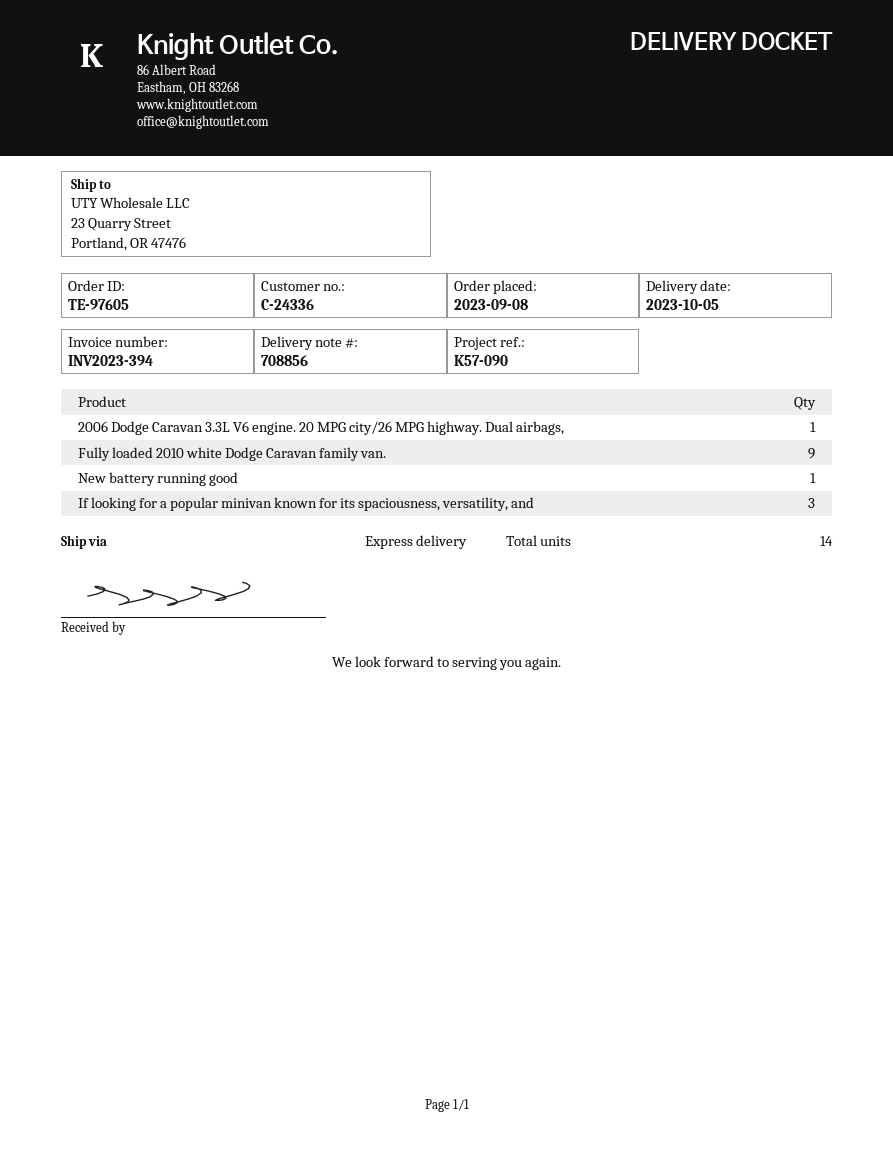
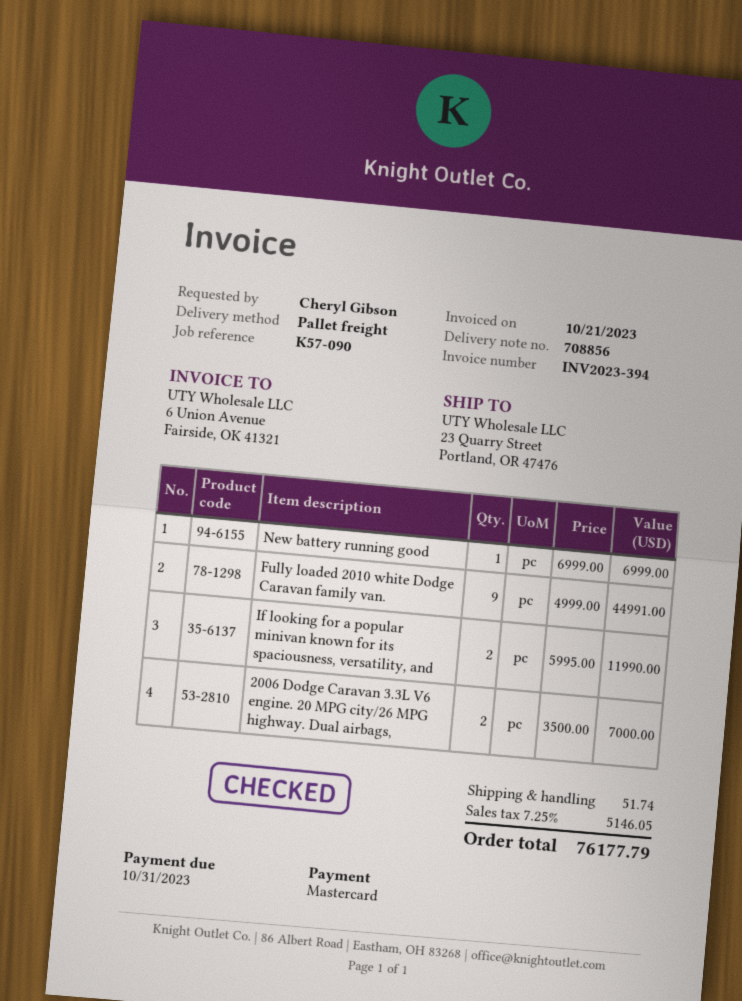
shipping method: express -> pallet freight
2006 Dodge Caravan 3.3L V6 engine. 20 MPG city/26 MPG highway. Dual airbags,: 1 -> 2
If looking for a popular minivan known for its spaciousness, versatility, and: 3 -> 2

